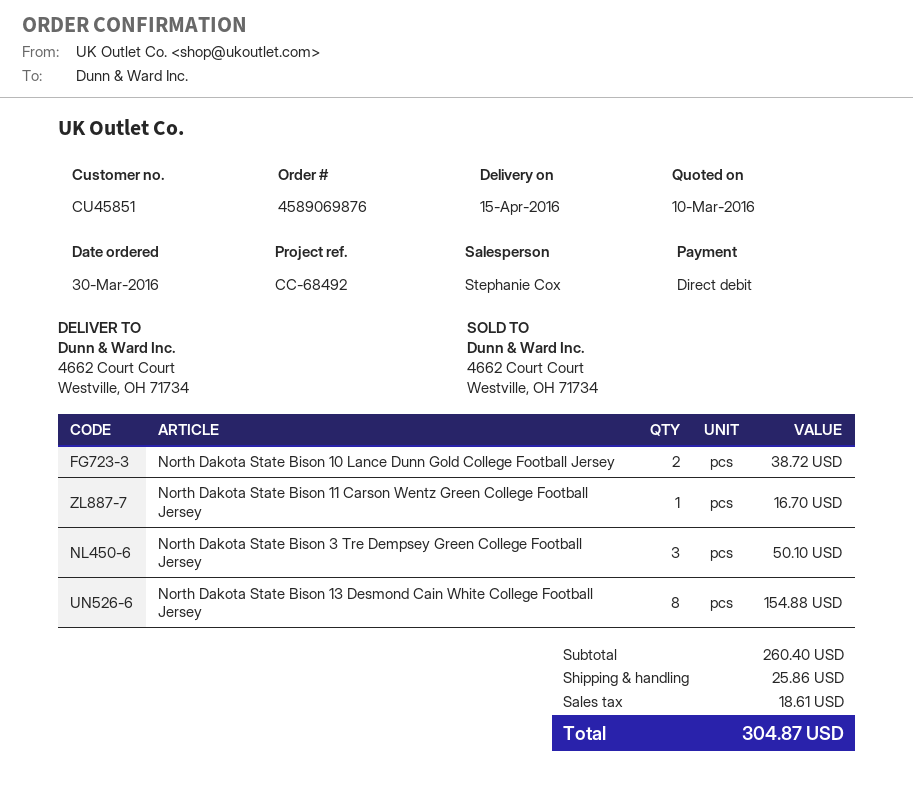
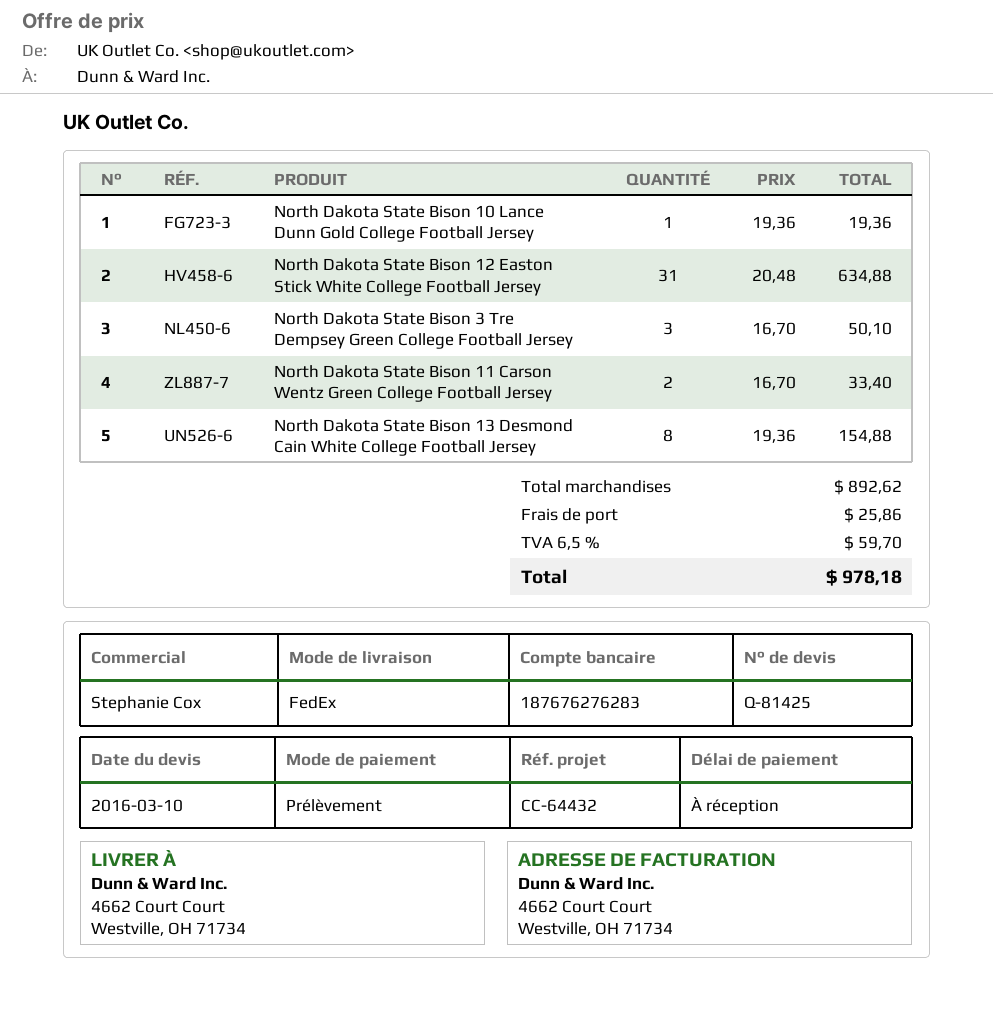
reference: CC-68492 -> CC-64432
North Dakota State Bison 10 Lance Dunn Gold College Football Jersey: 2 for 38.72 -> 1 for 19.36
North Dakota State Bison 11 Carson Wentz Green College Football Jersey: 1 for 16.70 -> 2 for 33.40
North Dakota State Bison 12 Easton Stick White College Football Jersey: none -> 31 for 634.88
subtotal: 260.40 -> 892.62
tax: 18.61 -> 59.70
total: 304.87 -> 978.18

